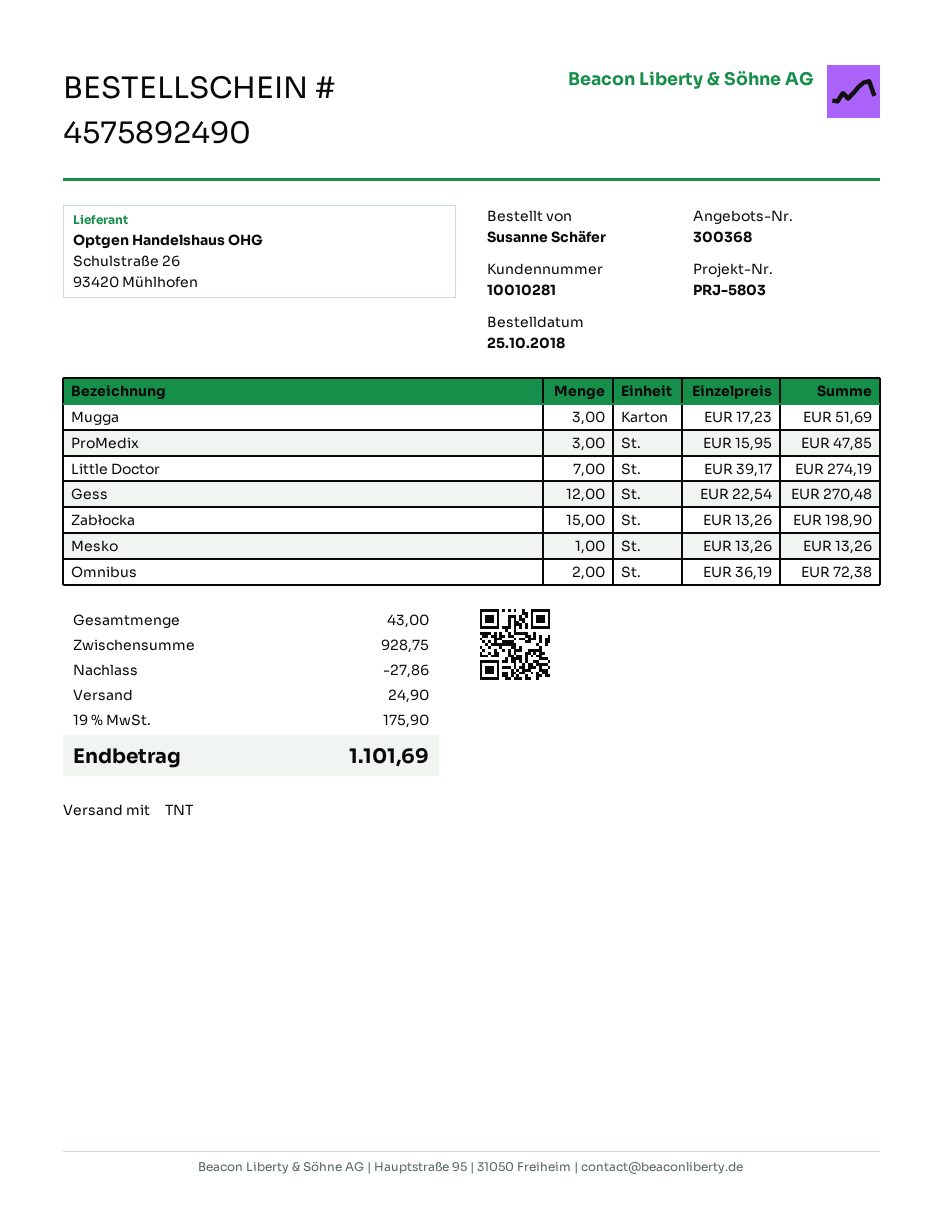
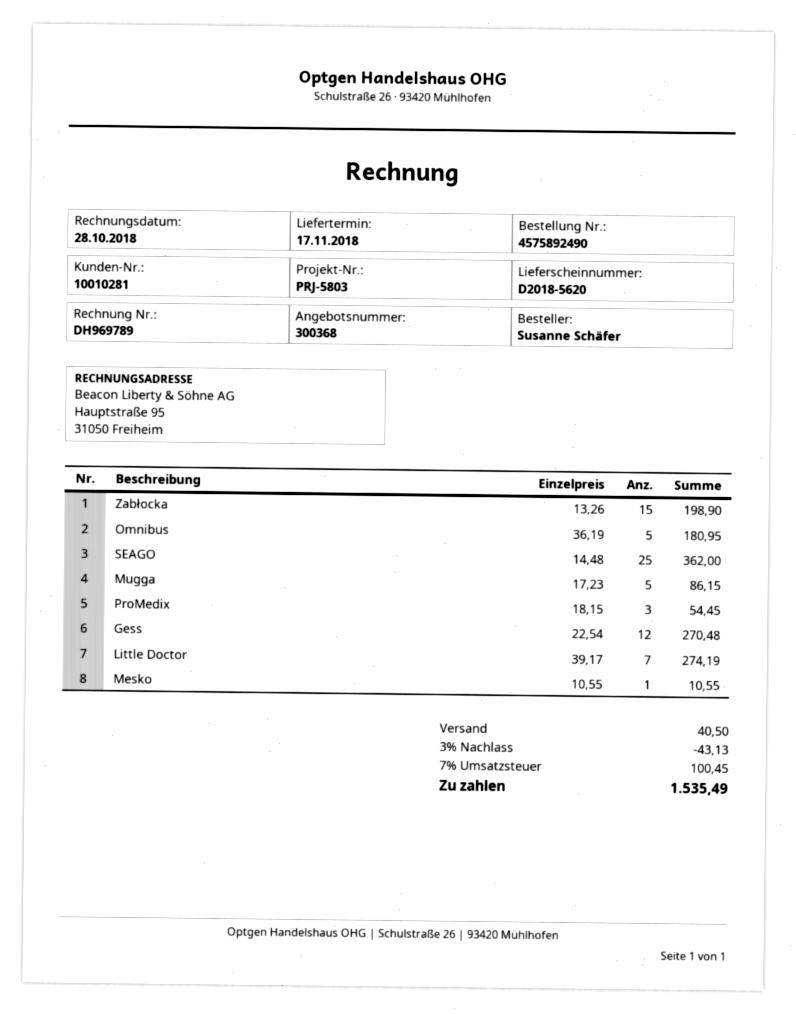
Mugga: 3 x 17.23 = 51.69 -> 5 x 17.23 = 86.15
ProMedix: 3 x 15.95 = 47.85 -> 3 x 18.15 = 54.45
Mesko: 1 x 13.26 = 13.26 -> 1 x 10.55 = 10.55
Omnibus: 2 x 36.19 = 72.38 -> 5 x 36.19 = 180.95
SEAGO: none -> 25 x 14.48 = 362.00
discount: 27.86 -> 43.13
shipping: 24.90 -> 40.50
tax: 19% = 175.90 -> 7% = 100.45
total: 1101.69 -> 1535.49

